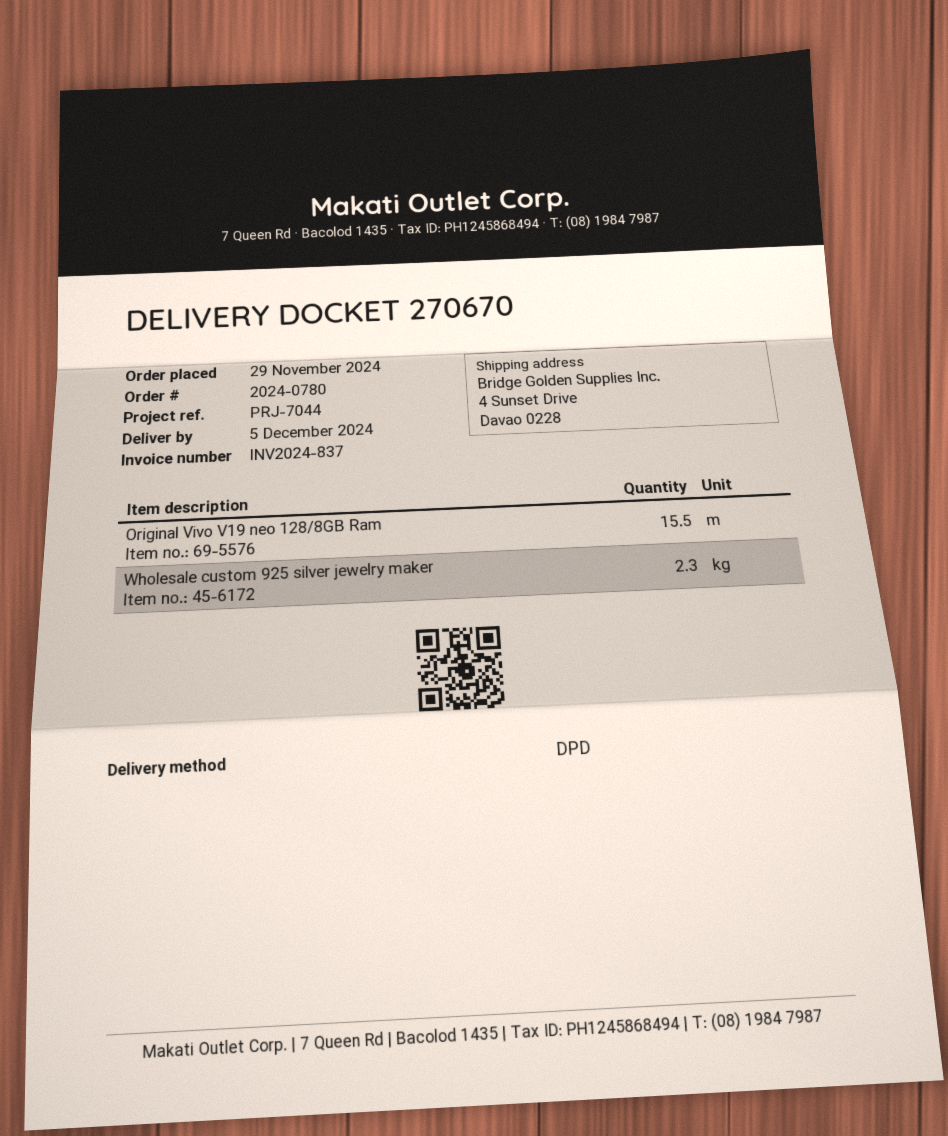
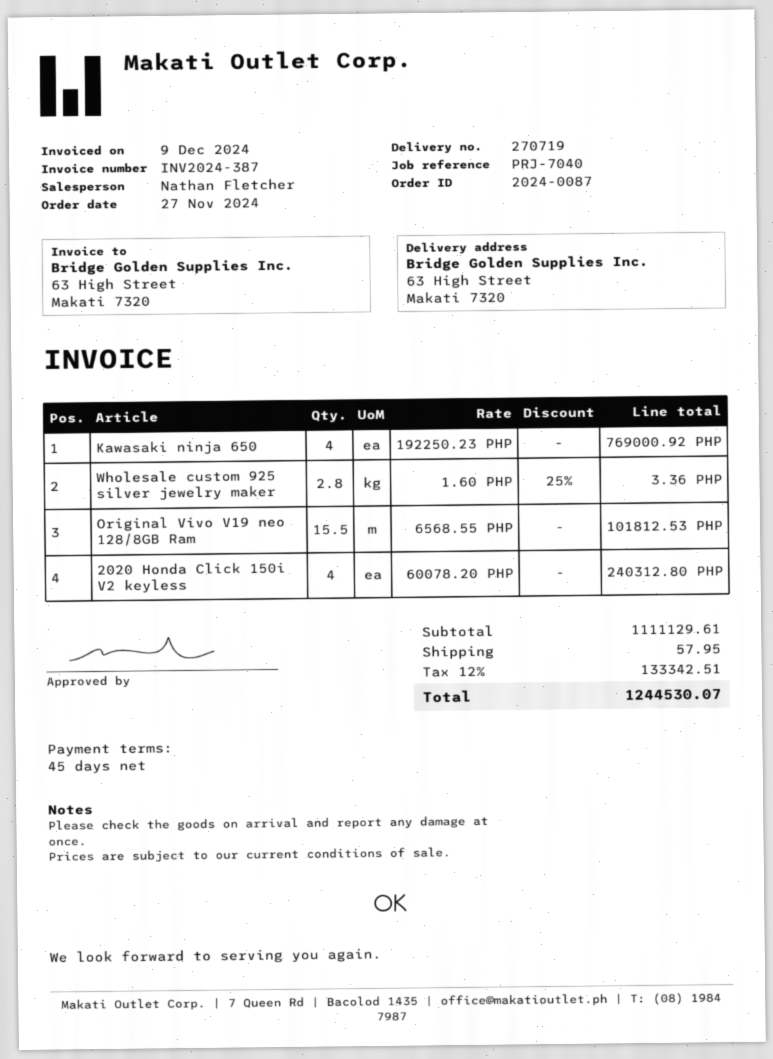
order number: 2024-0780 -> 2024-0087
order date: 2024-11-29 -> 2024-11-27
delivery note number: 270670 -> 270719
invoice number: INV2024-837 -> INV2024-387
reference: PRJ-7044 -> PRJ-7040
ship to: 4 Sunset Drive, Davao 0228 -> 63 High Street, Makati 7320
Wholesale custom 925 silver jewelry maker: 2.3 -> 2.8
Kawasaki ninja 650: none -> 4
2020 Honda Click 150i V2 keyless: none -> 4

